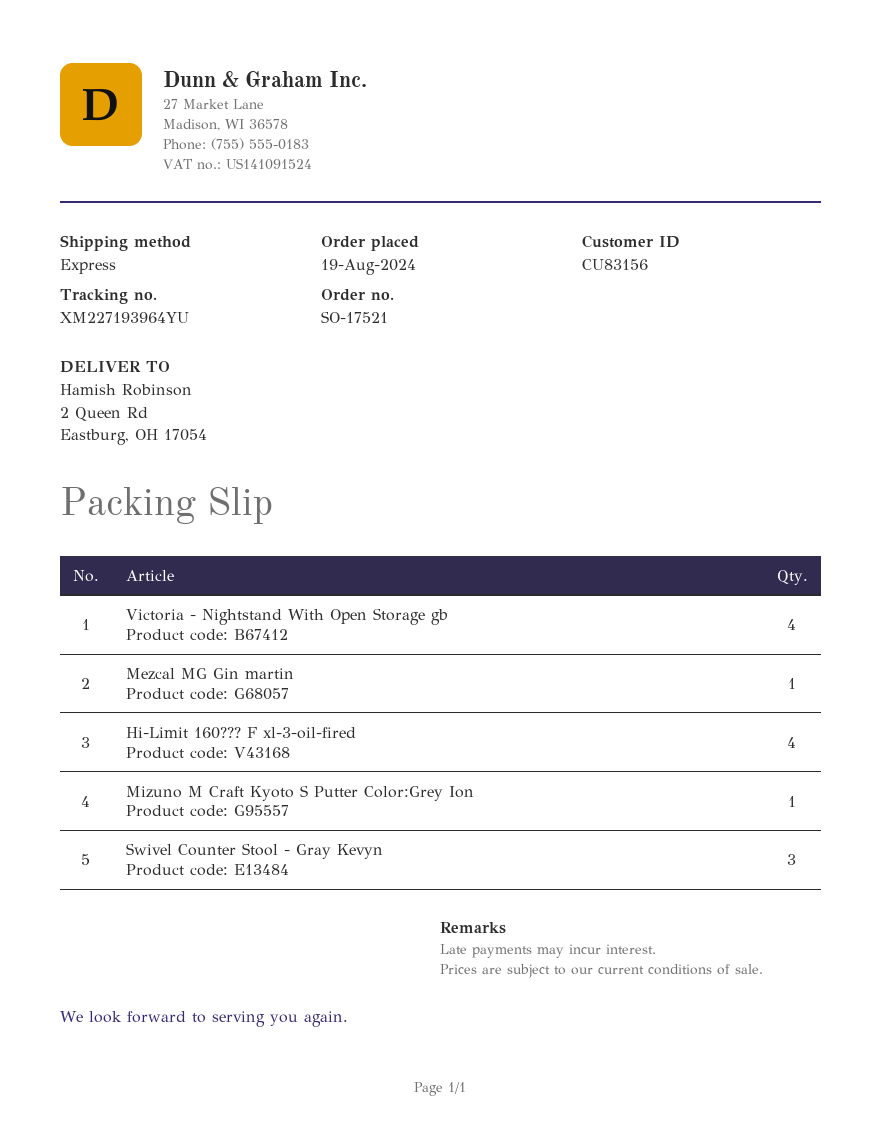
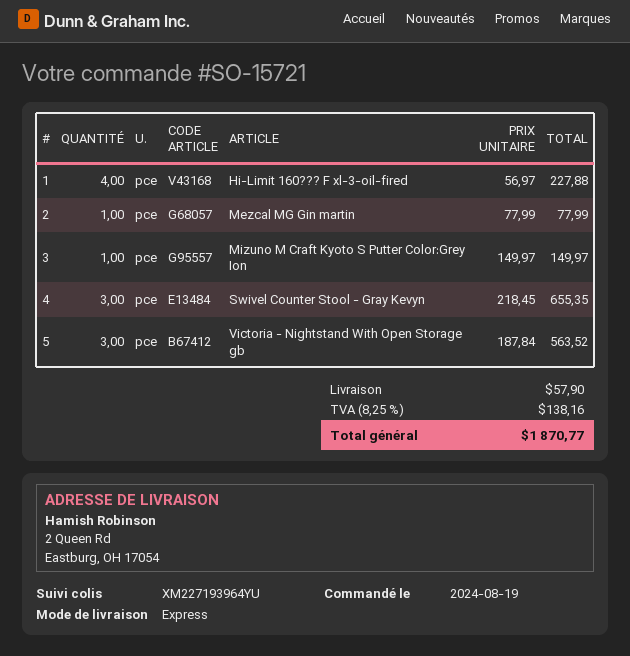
order number: SO-17521 -> SO-15721
Victoria - Nightstand With Open Storage gb: 4 -> 3

